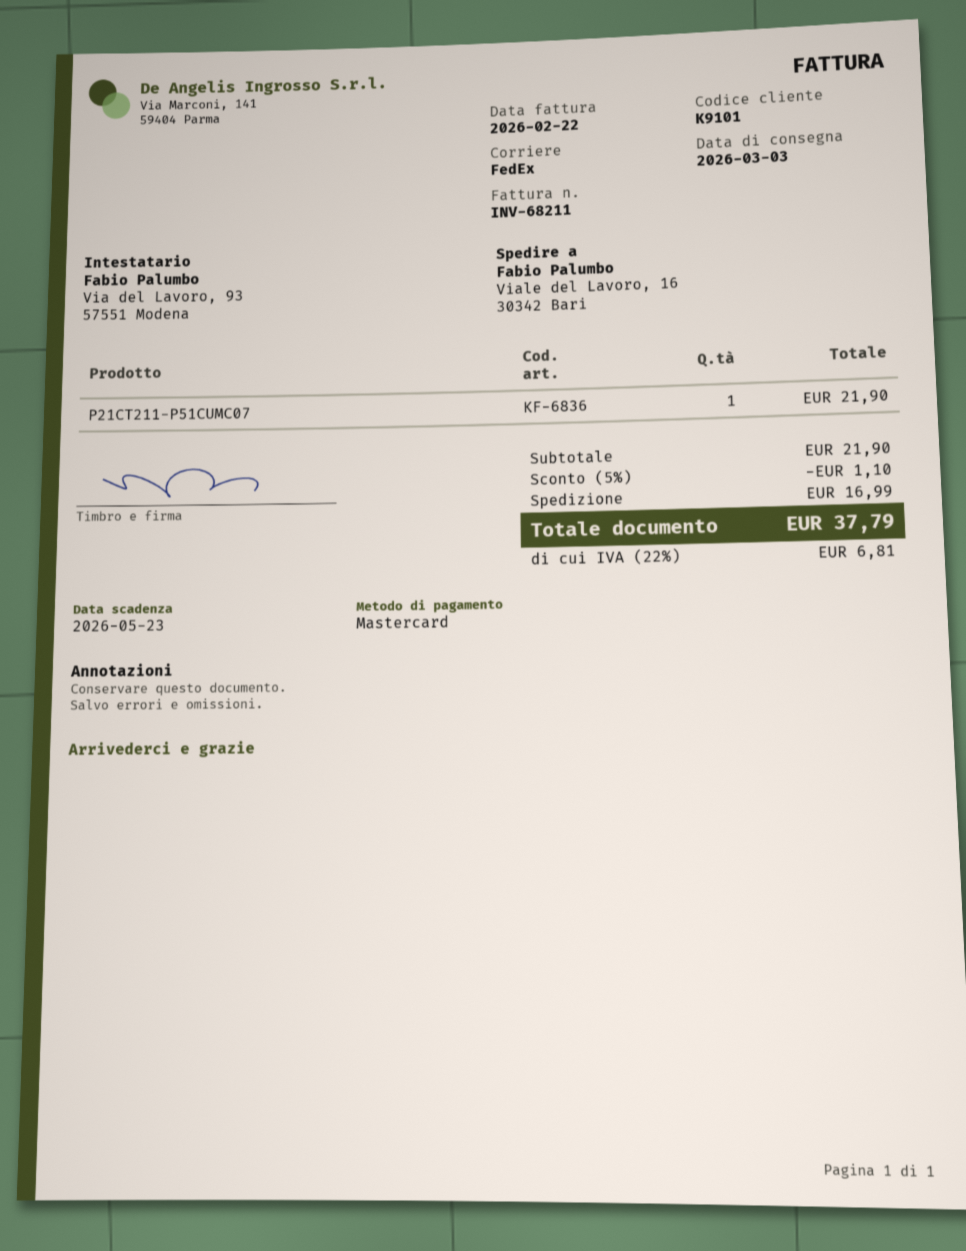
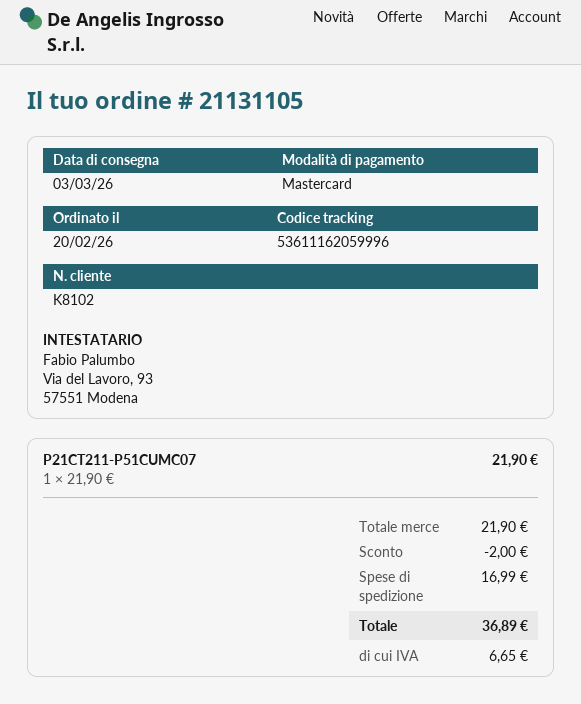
customer number: K9101 -> K8102
discount: 1.10 -> 2.00
tax: 6.81 -> 6.65
total: 37.79 -> 36.89

